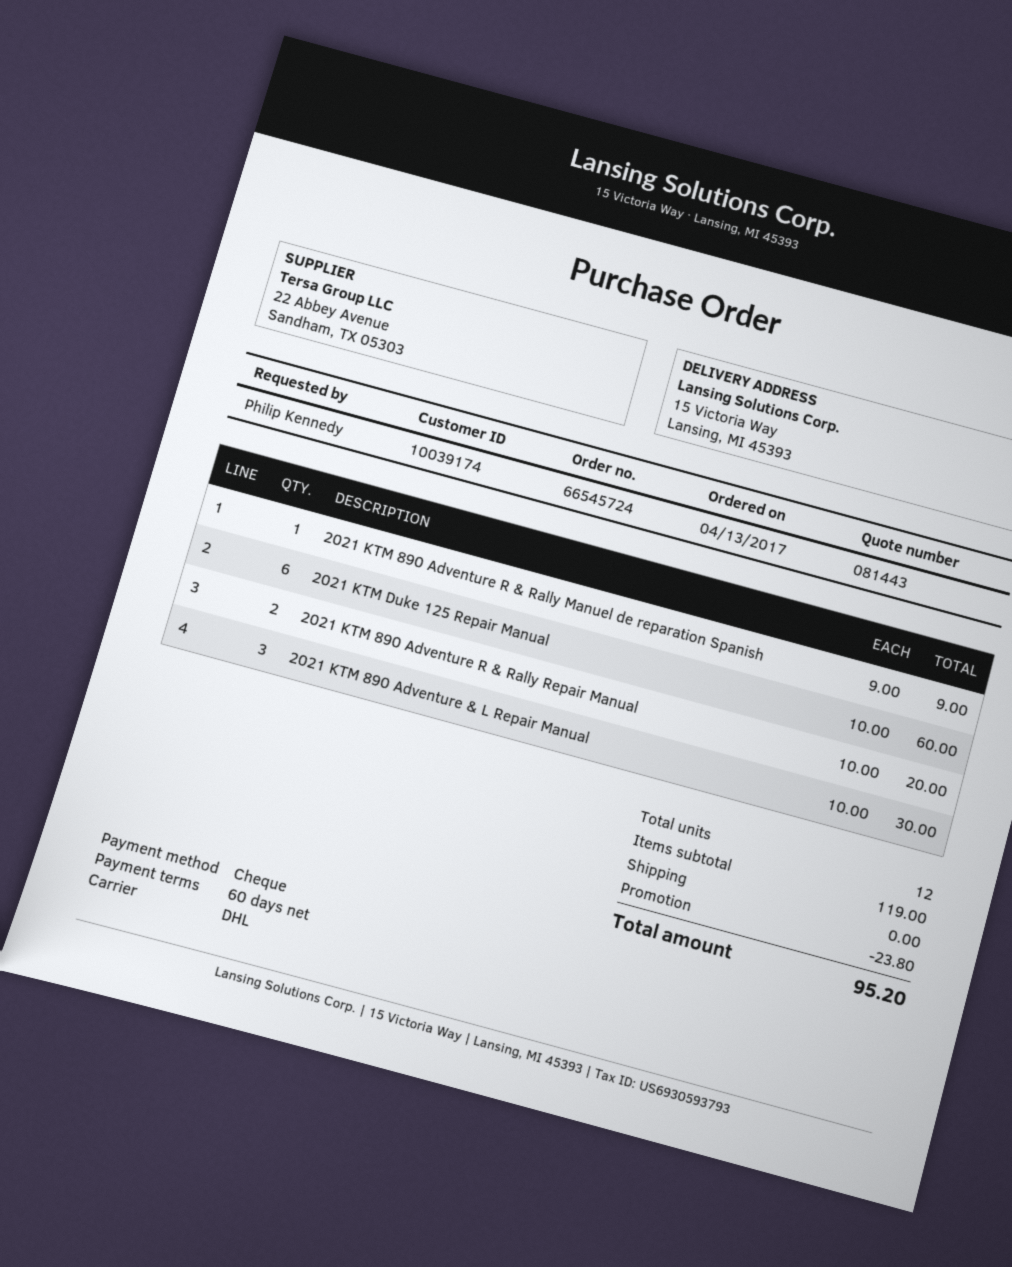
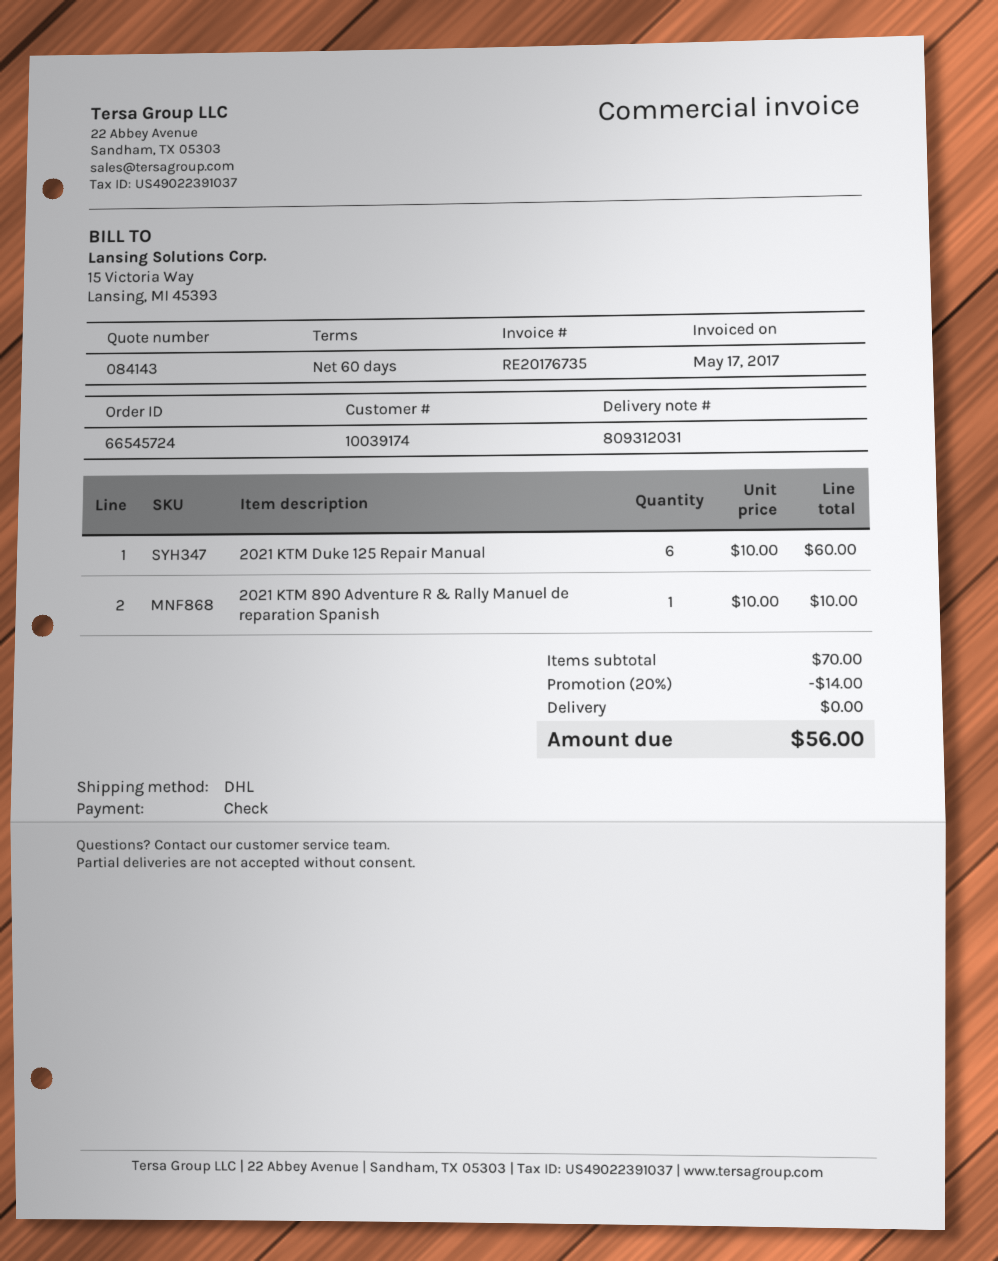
quote number: 081443 -> 084143
2021 KTM 890 Adventure R & Rally Manuel de reparation Spanish: 1 x 9.00 = 9.00 -> 1 x 10.00 = 10.00
2021 KTM 890 Adventure R & Rally Repair Manual: 2 x 10.00 = 20.00 -> none
2021 KTM 890 Adventure & L Repair Manual: 3 x 10.00 = 30.00 -> none
subtotal: 119.00 -> 70.00
discount: 23.80 -> 14.00
total: 95.20 -> 56.00

